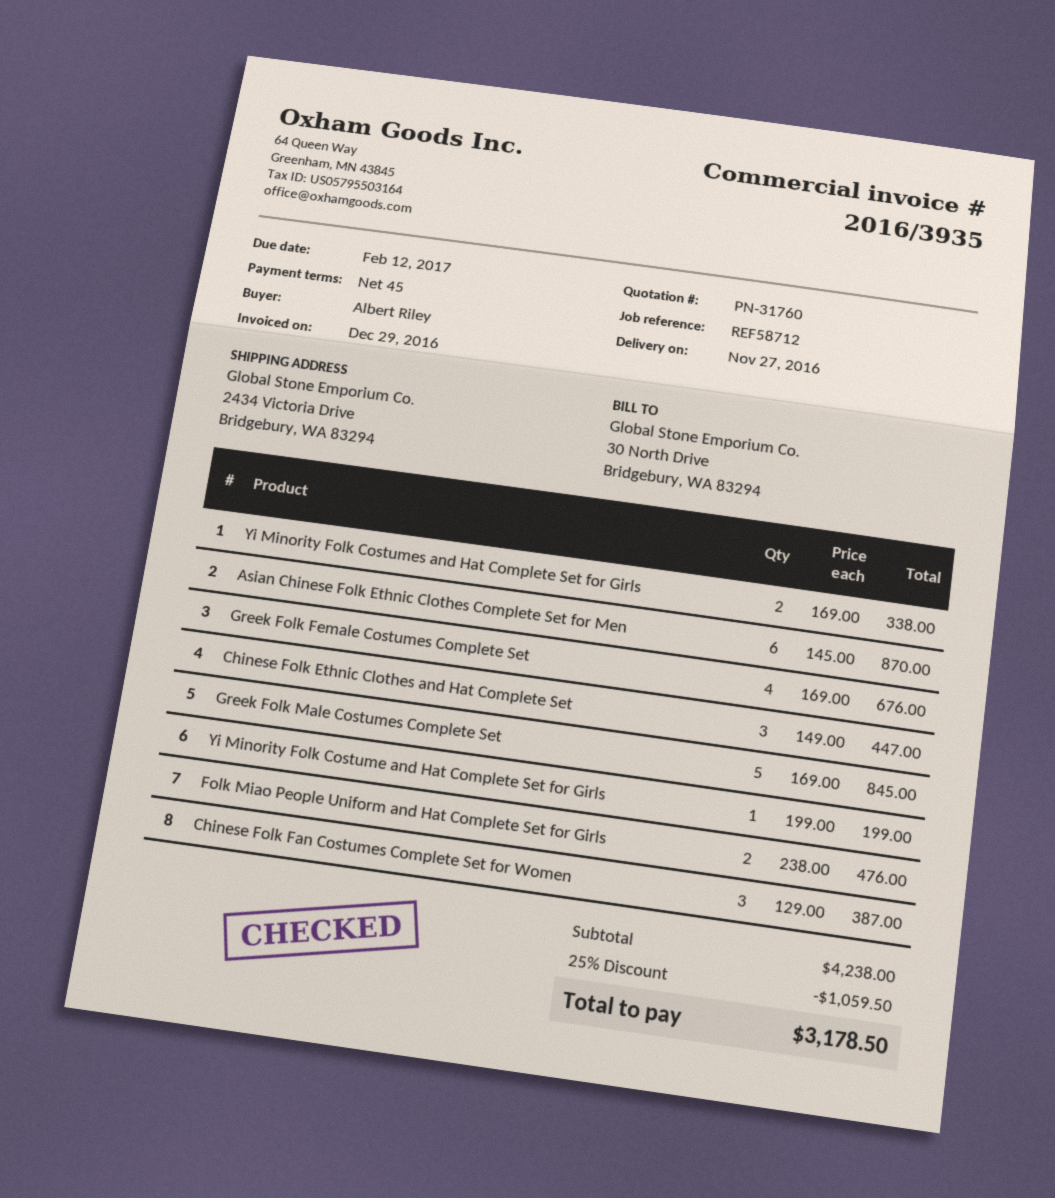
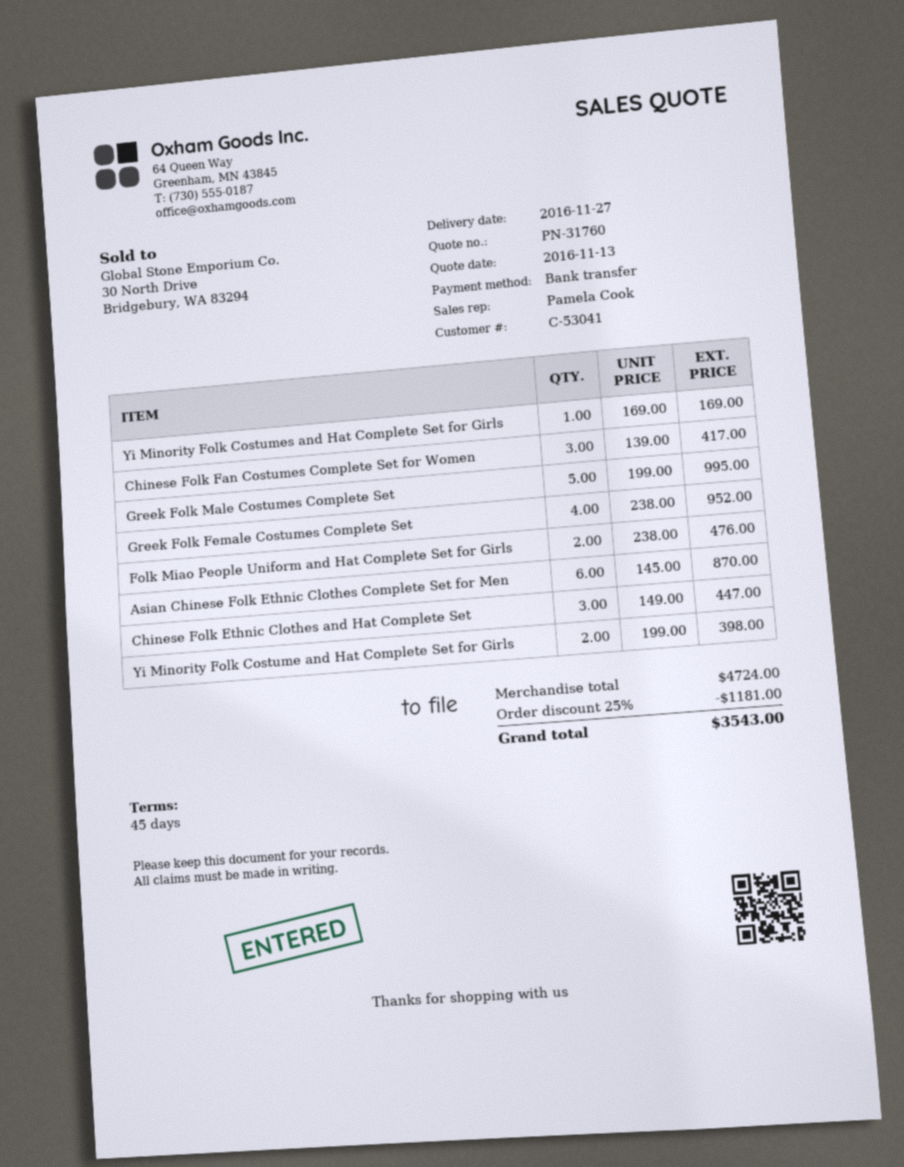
Yi Minority Folk Costumes and Hat Complete Set for Girls: 2 x 169.00 = 338.00 -> 1 x 169.00 = 169.00
Greek Folk Female Costumes Complete Set: 4 x 169.00 = 676.00 -> 4 x 238.00 = 952.00
Greek Folk Male Costumes Complete Set: 5 x 169.00 = 845.00 -> 5 x 199.00 = 995.00
Yi Minority Folk Costume and Hat Complete Set for Girls: 1 x 199.00 = 199.00 -> 2 x 199.00 = 398.00
Chinese Folk Fan Costumes Complete Set for Women: 3 x 129.00 = 387.00 -> 3 x 139.00 = 417.00
subtotal: 4238.00 -> 4724.00
discount: 25% = 1059.50 -> 25% = 1181.00
total: 3178.50 -> 3543.00

